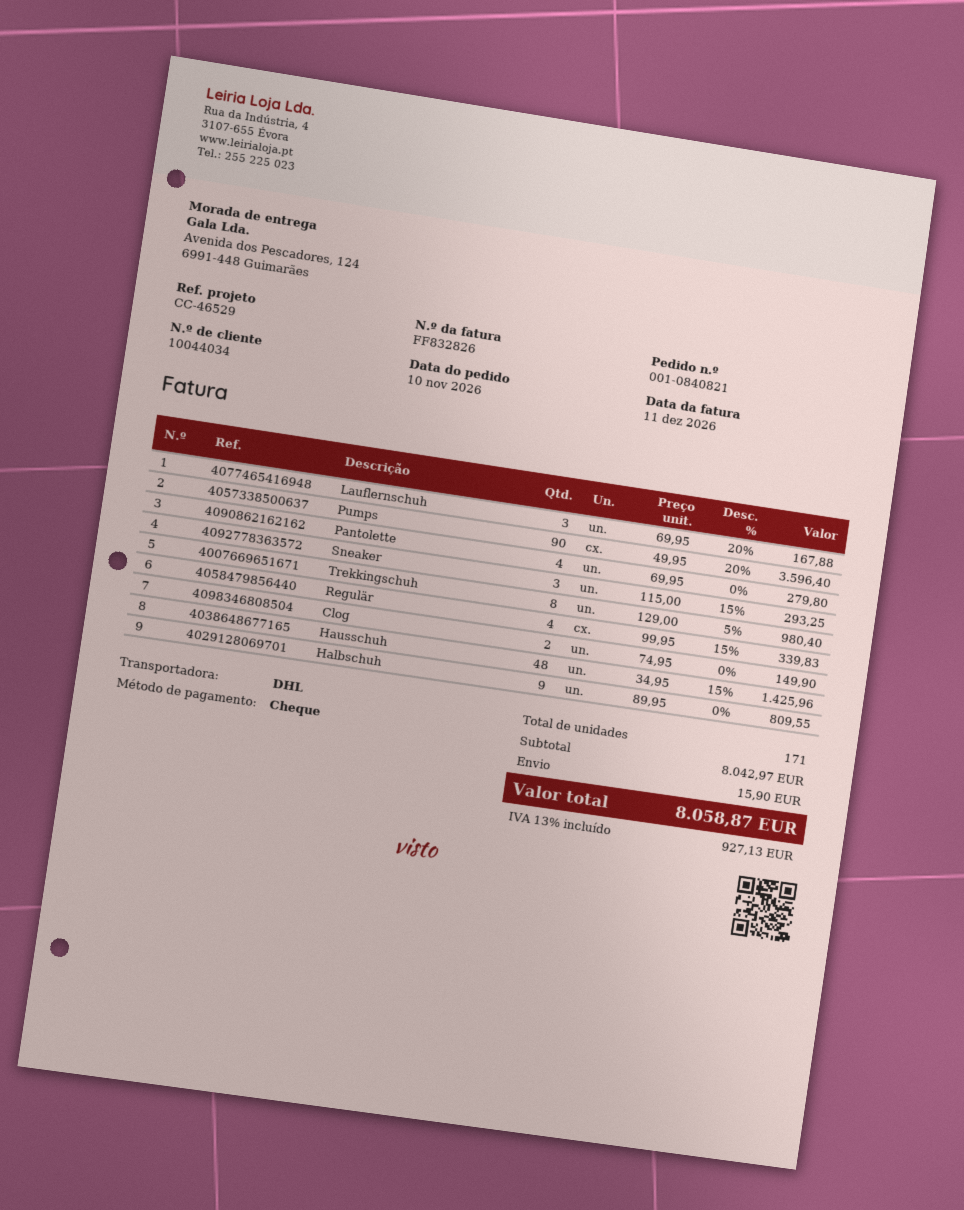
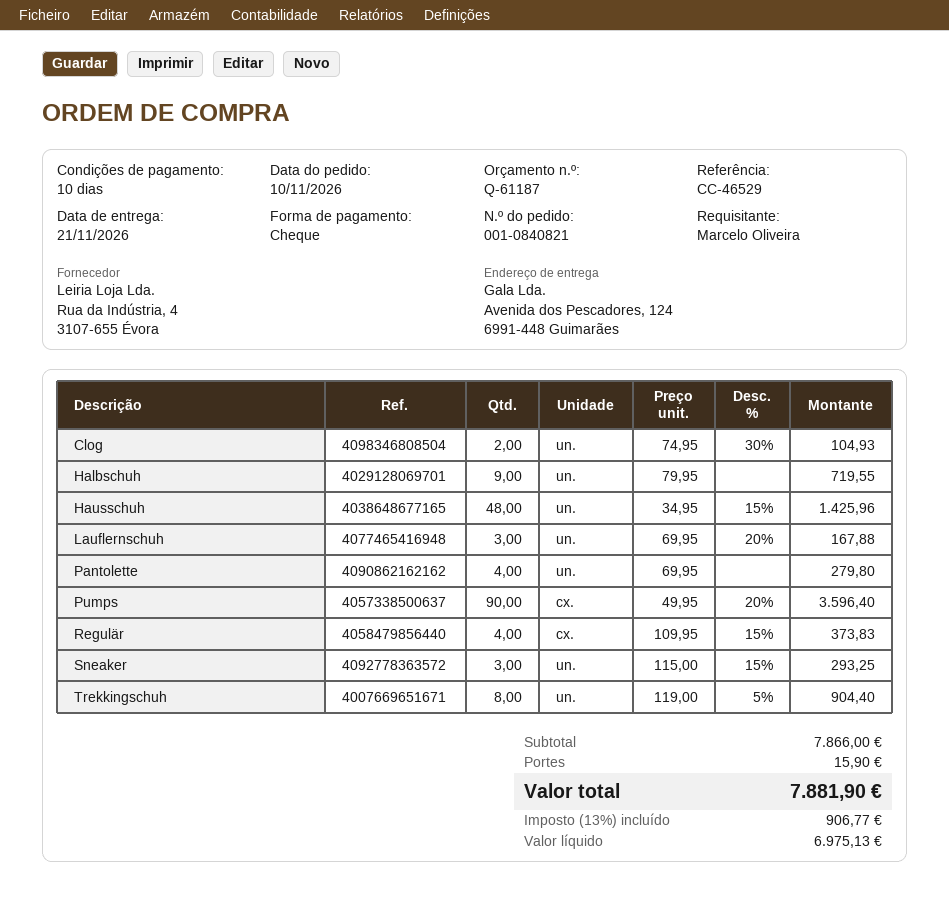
Trekkingschuh: 8 x 129.00 - 5% = 980.40 -> 8 x 119.00 - 5% = 904.40
Regulär: 4 x 99.95 - 15% = 339.83 -> 4 x 109.95 - 15% = 373.83
Clog: 2 x 74.95 = 149.90 -> 2 x 74.95 - 30% = 104.93
Halbschuh: 9 x 89.95 = 809.55 -> 9 x 79.95 = 719.55
subtotal: 8042.97 -> 7866.00
tax: 13% = 927.13 -> 13% = 906.77
total: 8058.87 -> 7881.90

